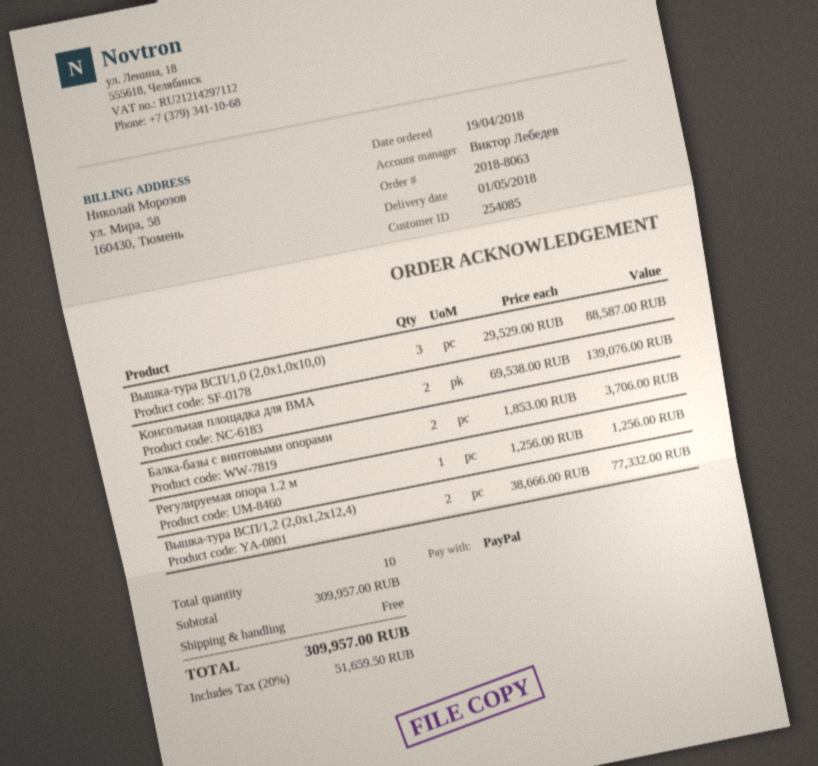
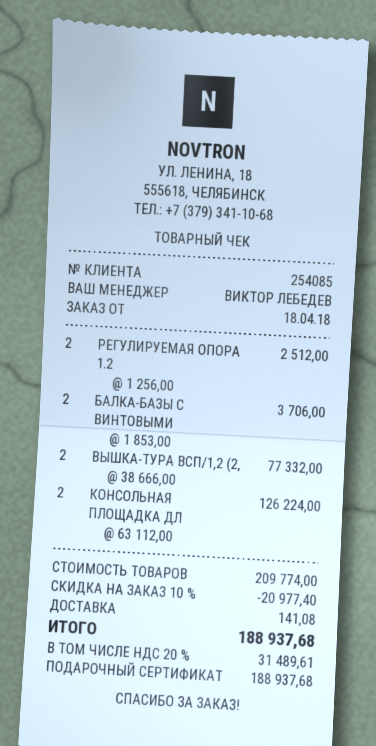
order date: 2018-04-19 -> 2018-04-18
payment method: PayPal -> gift card
Вышка-тура ВСП/1,0 (2,0x1,0x10,0): 3 x 29529.00 = 88587.00 -> none
Консольная площадка для ВМА: 2 x 69538.00 = 139076.00 -> 2 x 63112.00 = 126224.00
Регулируемая опора 1.2 м: 1 x 1256.00 = 1256.00 -> 2 x 1256.00 = 2512.00
subtotal: 309957.00 -> 209774.00
discount: none -> 10% = 20977.40
shipping: 0.00 -> 141.08
tax: 20% = 51659.50 -> 20% = 31489.61
total: 309957.00 -> 188937.68

